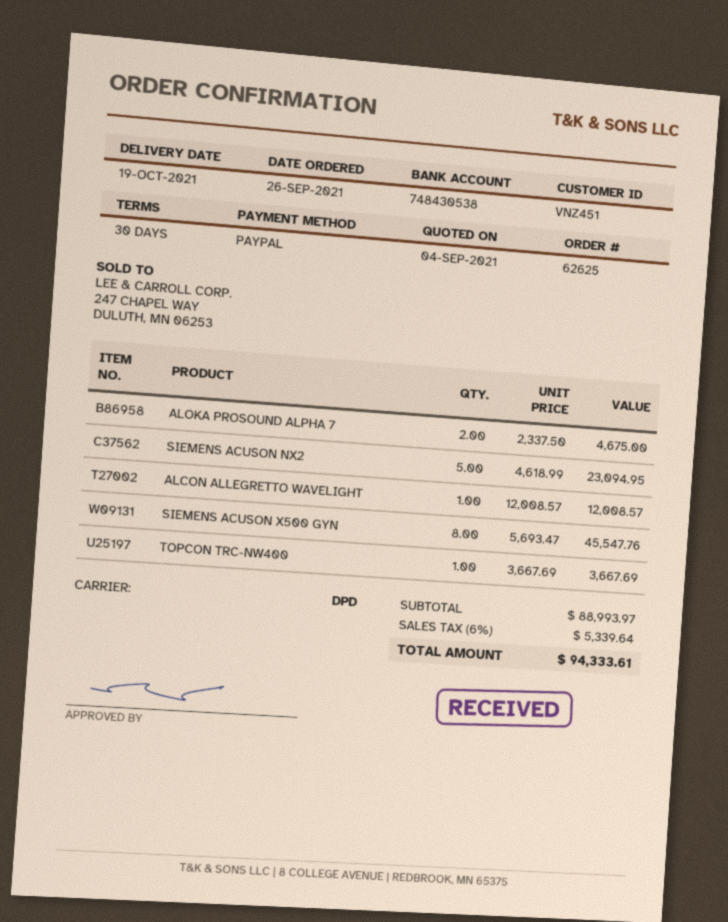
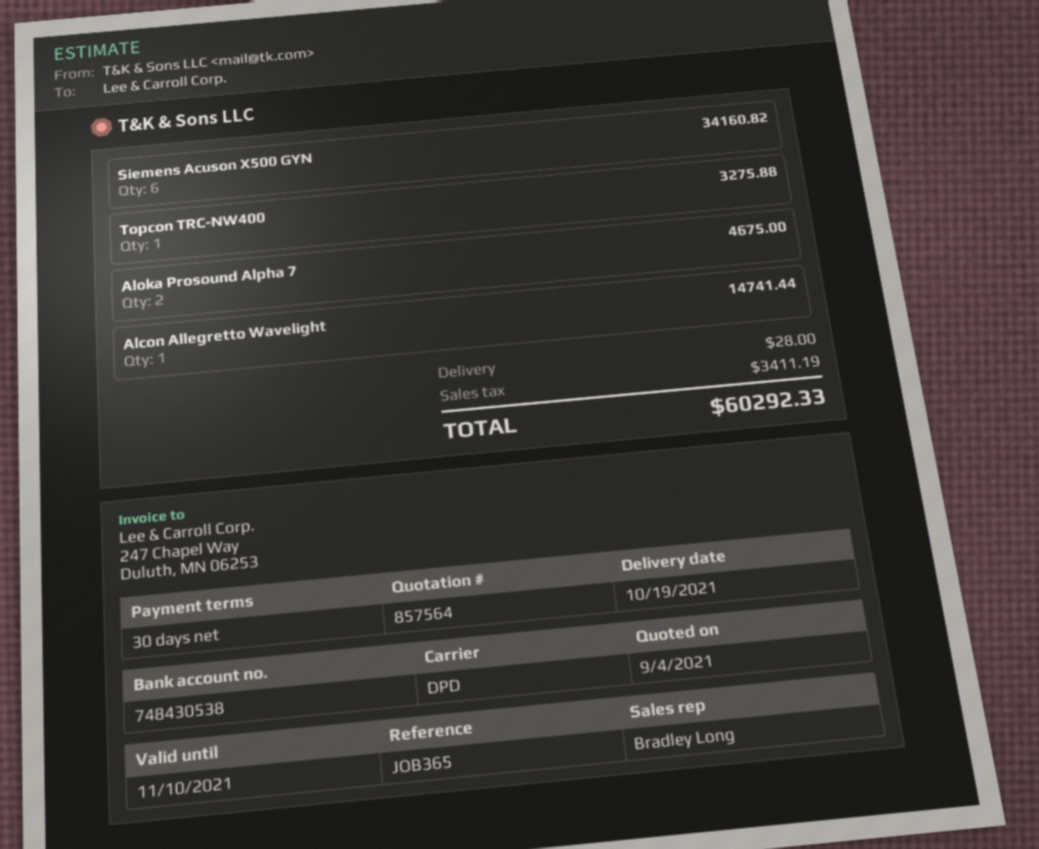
SIEMENS ACUSON NX2: 5 for 23094.95 -> none
ALCON ALLEGRETTO WAVELIGHT: 1 for 12008.57 -> 1 for 14741.44
SIEMENS ACUSON X500 GYN: 8 for 45547.76 -> 6 for 34160.82
TOPCON TRC-NW400: 1 for 3667.69 -> 1 for 3275.88
shipping: none -> 28.00
tax: 5339.64 -> 3411.19
total: 94333.61 -> 60292.33

